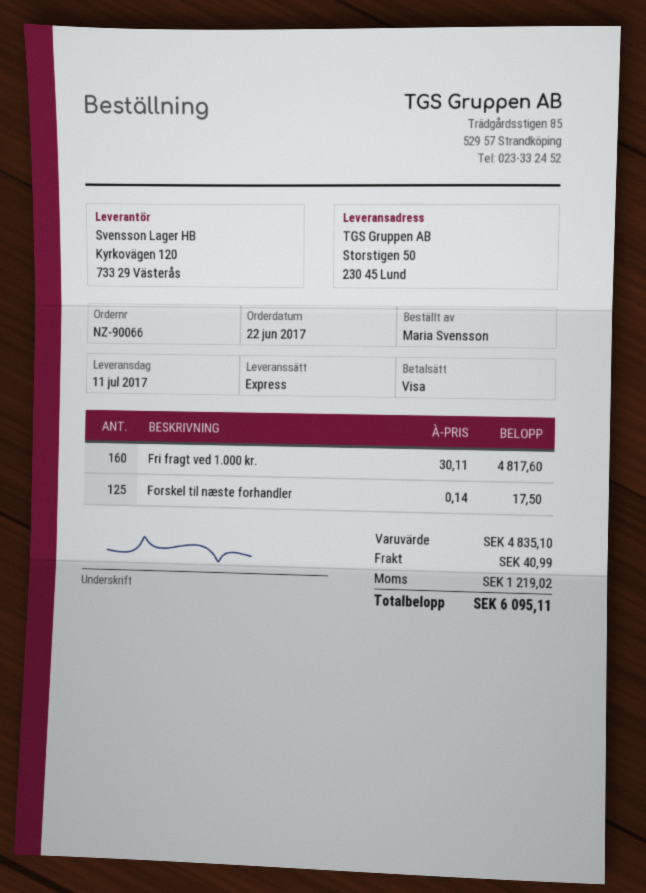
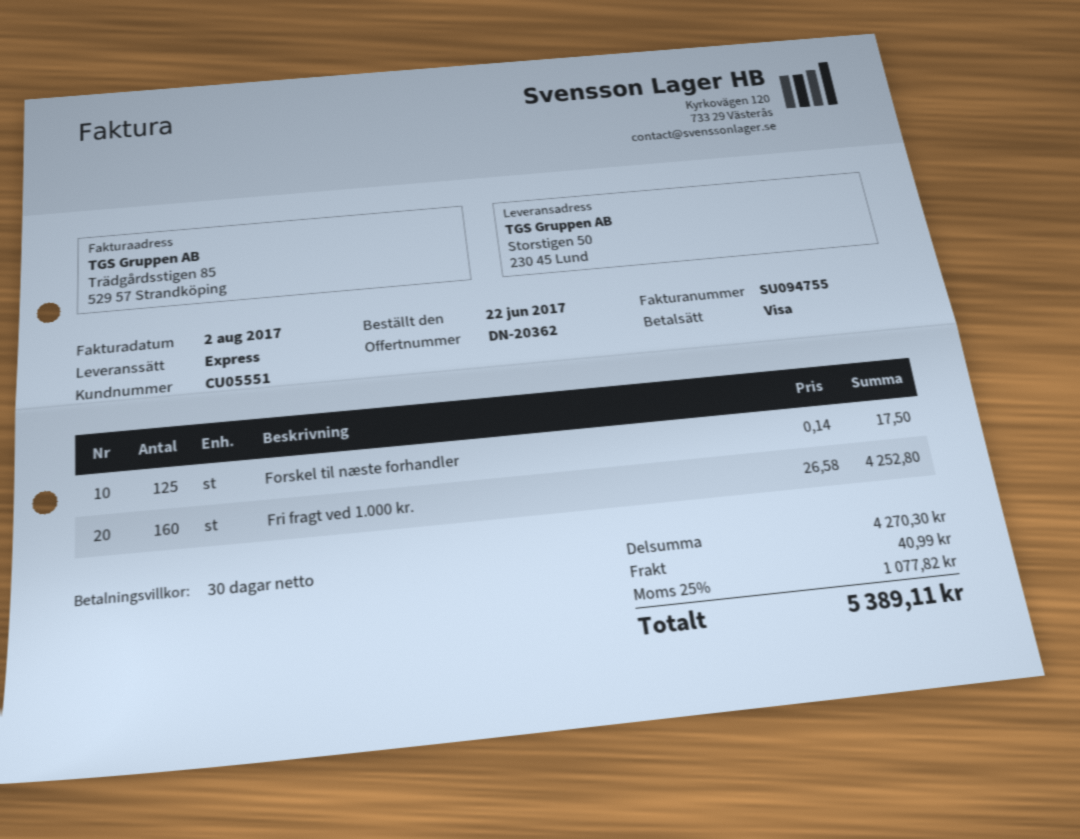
Fri fragt ved 1.000 kr.: 160 x 30.11 = 4817.60 -> 160 x 26.58 = 4252.80
subtotal: 4835.10 -> 4270.30
tax: 1219.02 -> 1077.82
total: 6095.11 -> 5389.11

